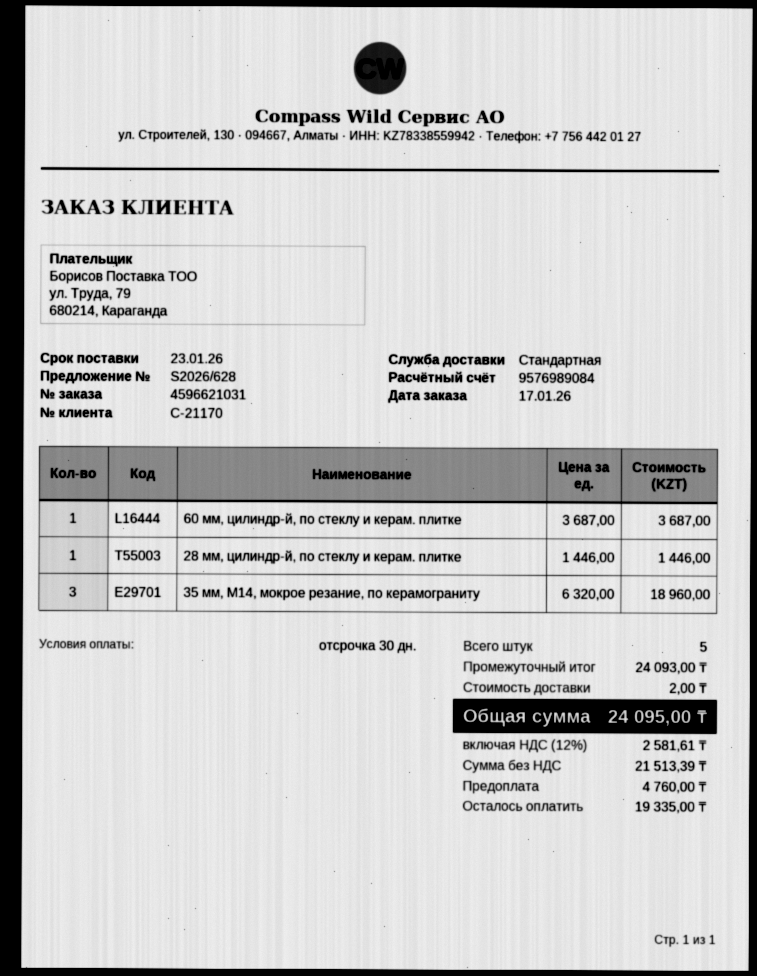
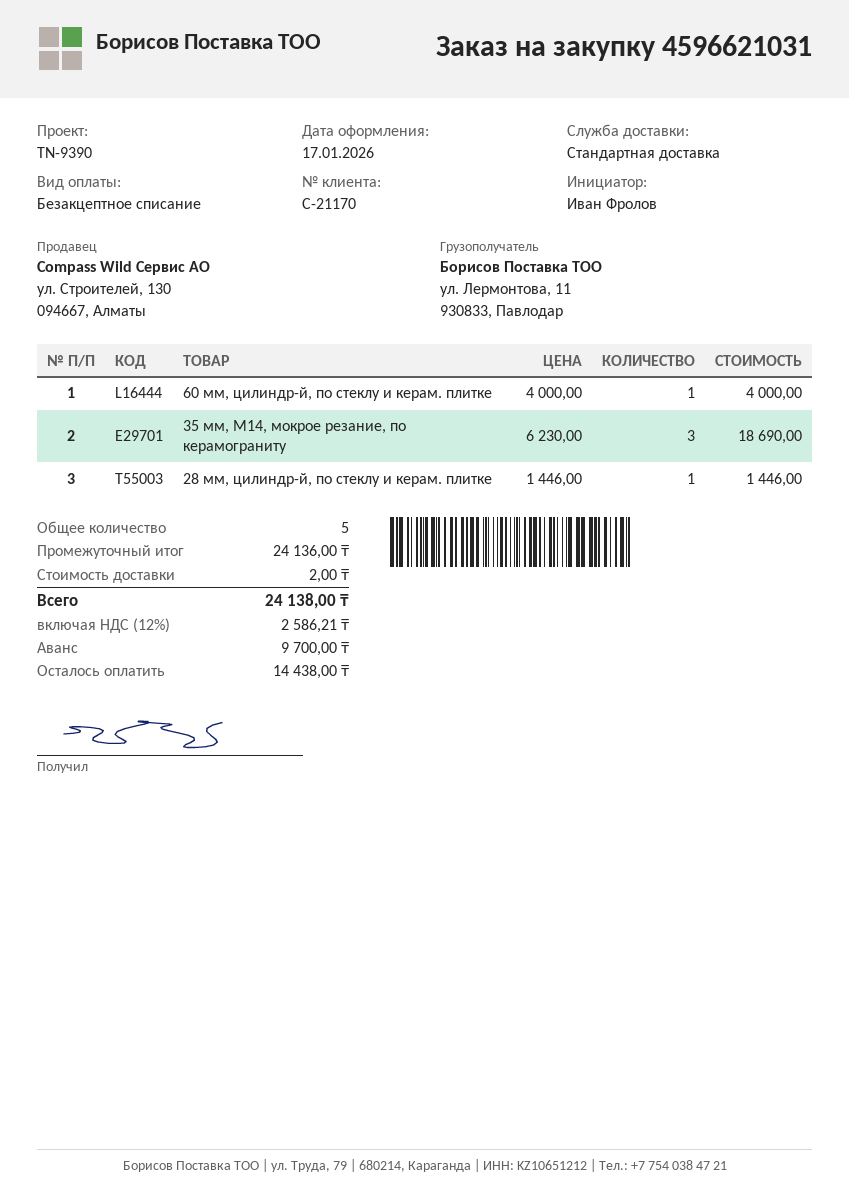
60 мм, цилиндр-й, по стеклу и керам. плитке: 1 x 3687.00 = 3687.00 -> 1 x 4000.00 = 4000.00
35 мм, М14, мокрое резание, по керамограниту: 3 x 6320.00 = 18960.00 -> 3 x 6230.00 = 18690.00
subtotal: 24093.00 -> 24136.00
tax: 12% = 2581.61 -> 12% = 2586.21
total: 24095.00 -> 24138.00
deposit: 4760.00 -> 9700.00
balance: 19335.00 -> 14438.00

